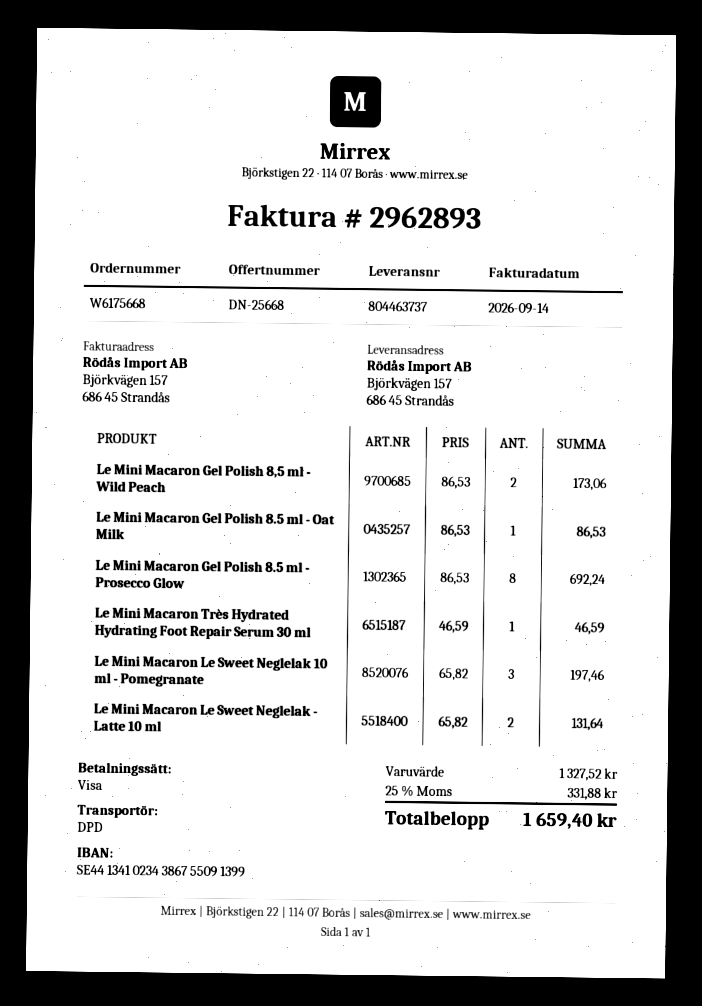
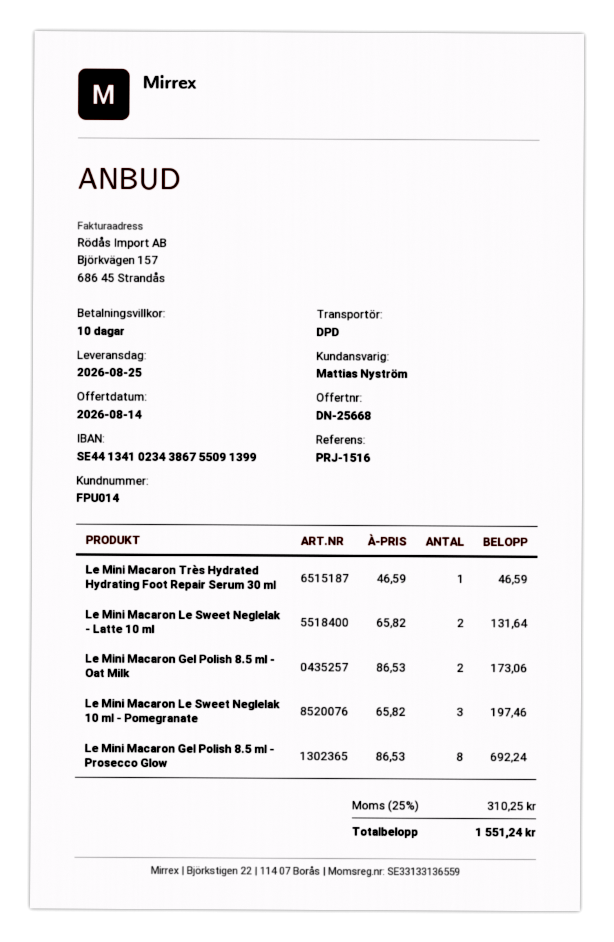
Le Mini Macaron Gel Polish 8,5 ml - Wild Peach: 2 x 86.53 = 173.06 -> none
Le Mini Macaron Gel Polish 8.5 ml - Oat Milk: 1 x 86.53 = 86.53 -> 2 x 86.53 = 173.06
tax: 25% = 331.88 -> 25% = 310.25
total: 1659.40 -> 1551.24

